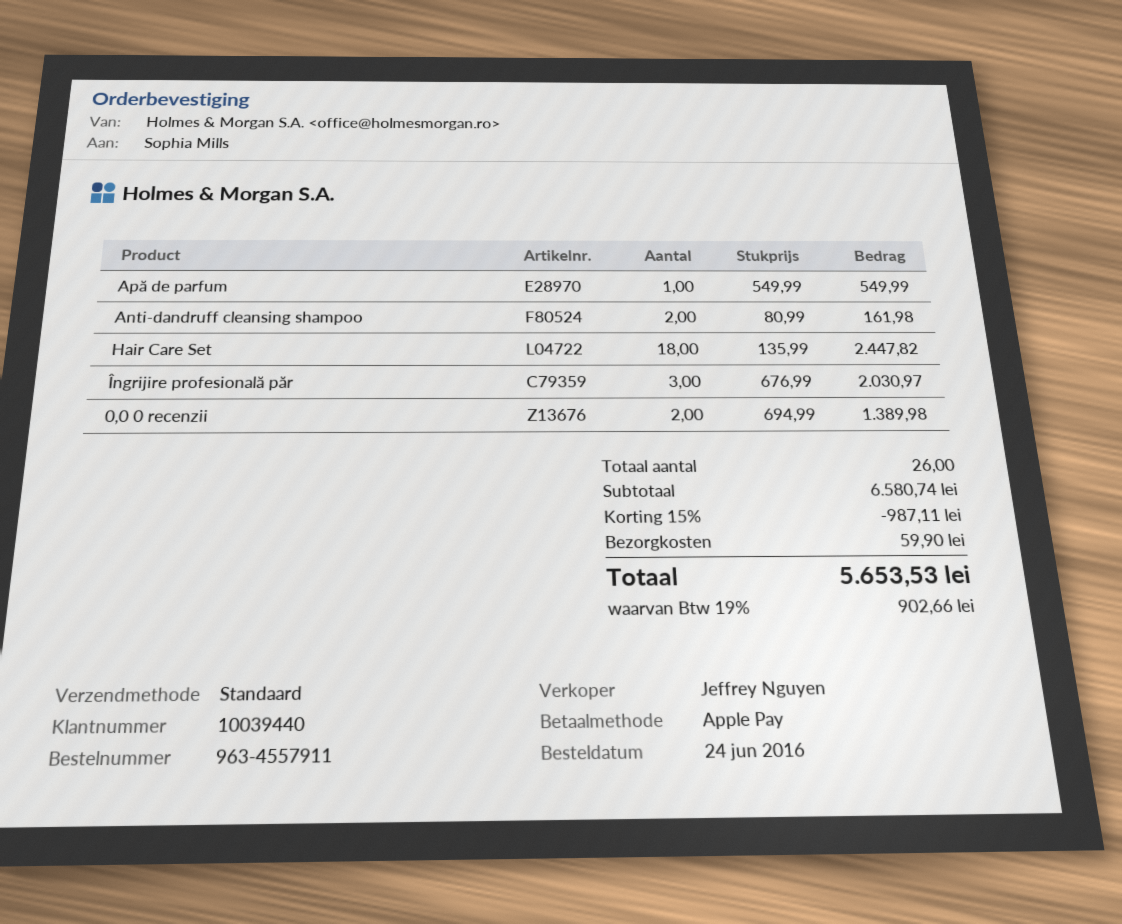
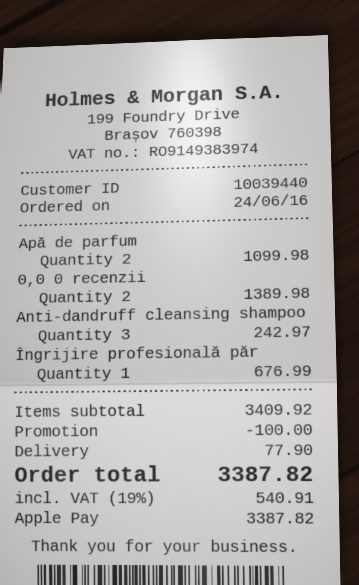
Apă de parfum: 1 for 549.99 -> 2 for 1099.98
Anti-dandruff cleansing shampoo: 2 for 161.98 -> 3 for 242.97
Hair Care Set: 18 for 2447.82 -> none
Îngrijire profesională păr: 3 for 2030.97 -> 1 for 676.99
subtotal: 6580.74 -> 3409.92
discount: 987.11 -> 100.00
shipping: 59.90 -> 77.90
tax: 19% = 902.66 -> 19% = 540.91
total: 5653.53 -> 3387.82

